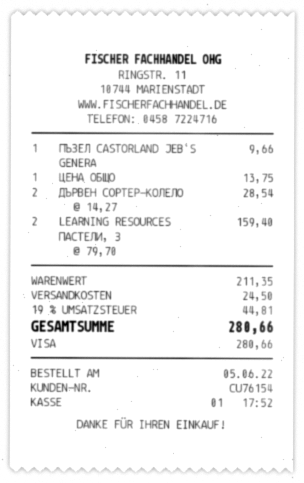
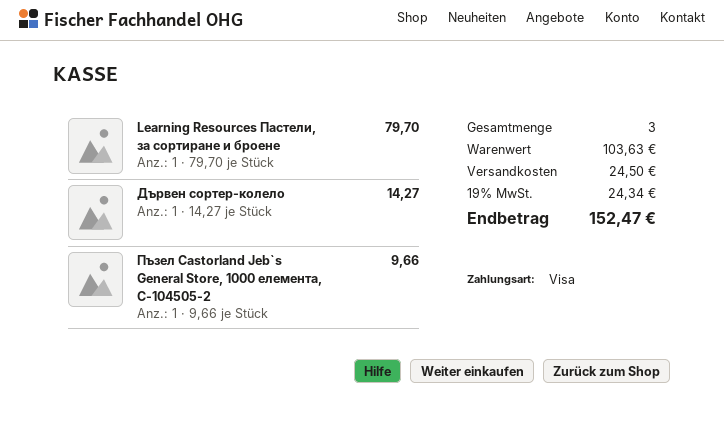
ЦЕНА ОБЩО: 1 x 13.75 = 13.75 -> none
ДЪРВЕН СОРТЕР-КОЛЕЛО: 2 x 14.27 = 28.54 -> 1 x 14.27 = 14.27
LEARNING RESOURCES ПАСТЕЛИ, З: 2 x 79.70 = 159.40 -> 1 x 79.70 = 79.70
subtotal: 211.35 -> 103.63
tax: 19% = 44.81 -> 19% = 24.34
total: 280.66 -> 152.47

